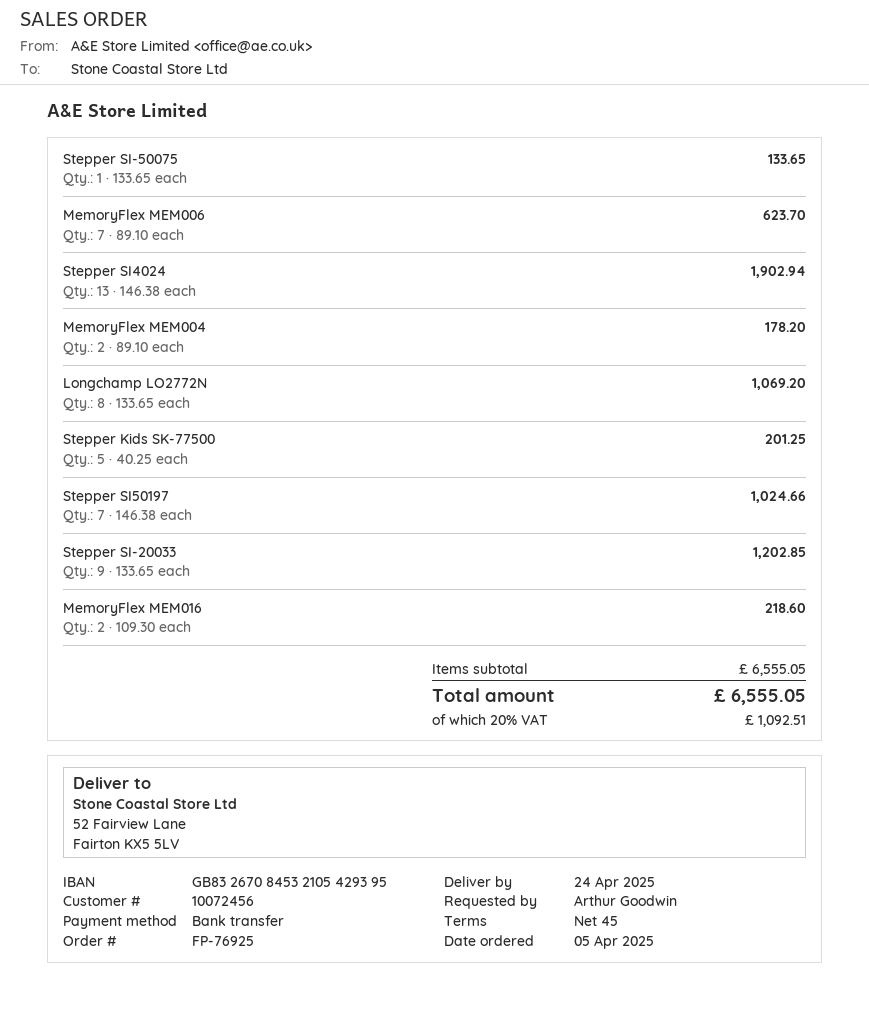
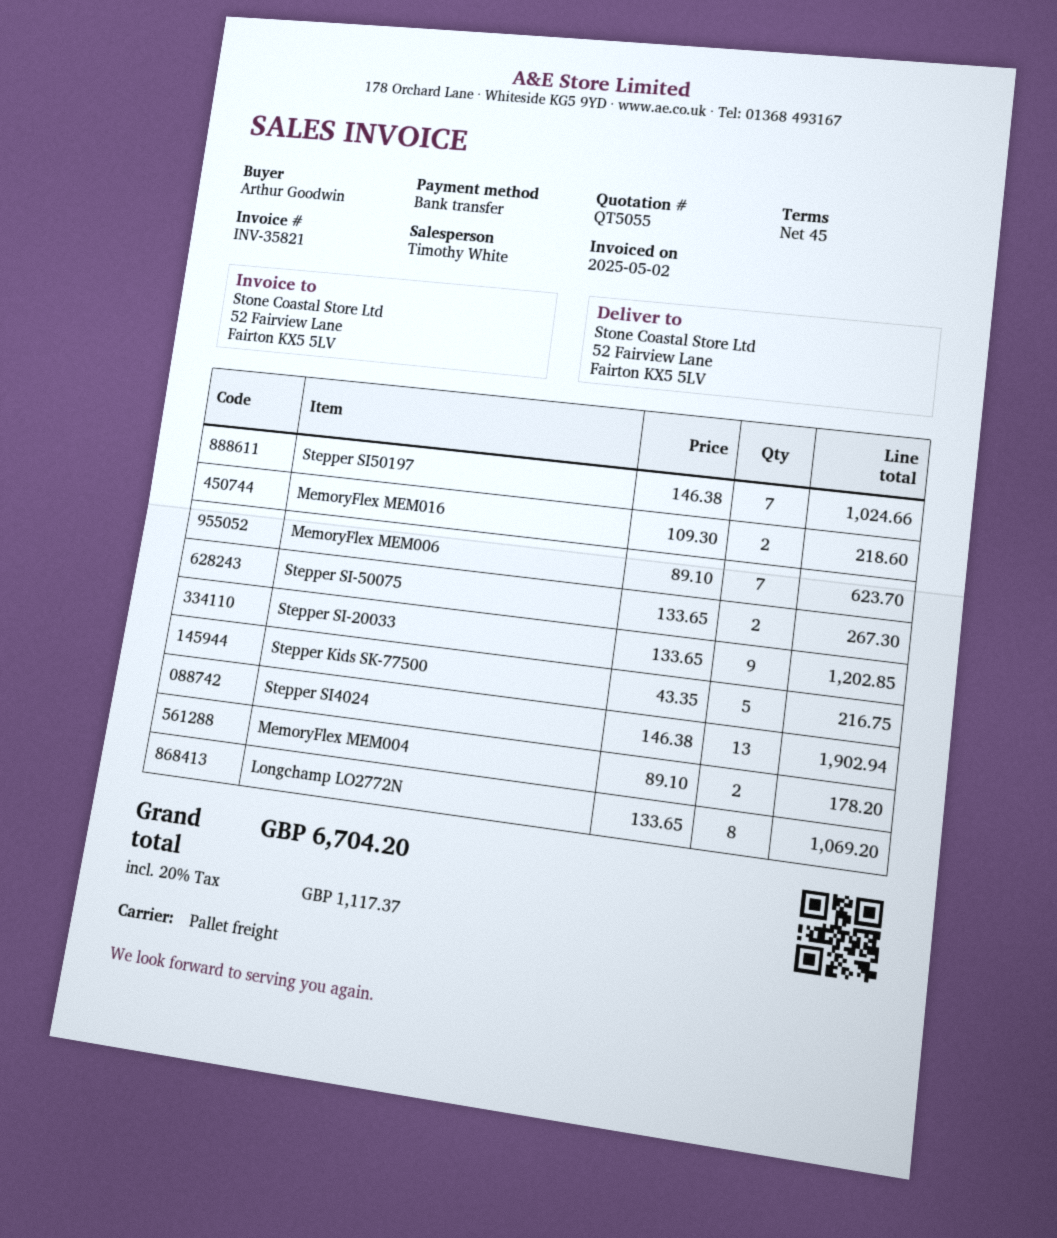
Stepper SI-50075: 1 x 133.65 = 133.65 -> 2 x 133.65 = 267.30
Stepper Kids SK-77500: 5 x 40.25 = 201.25 -> 5 x 43.35 = 216.75
tax: 20% = 1092.51 -> 20% = 1117.37
total: 6555.05 -> 6704.20

